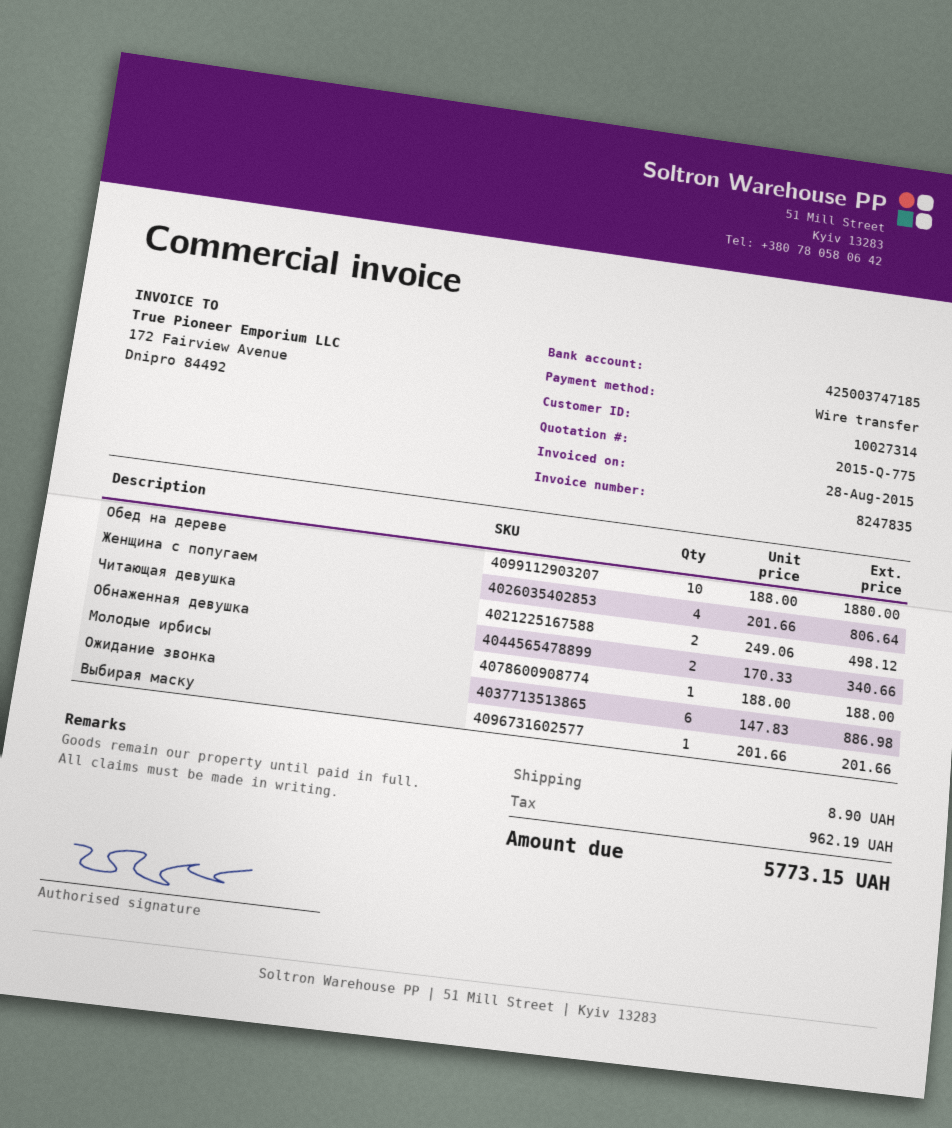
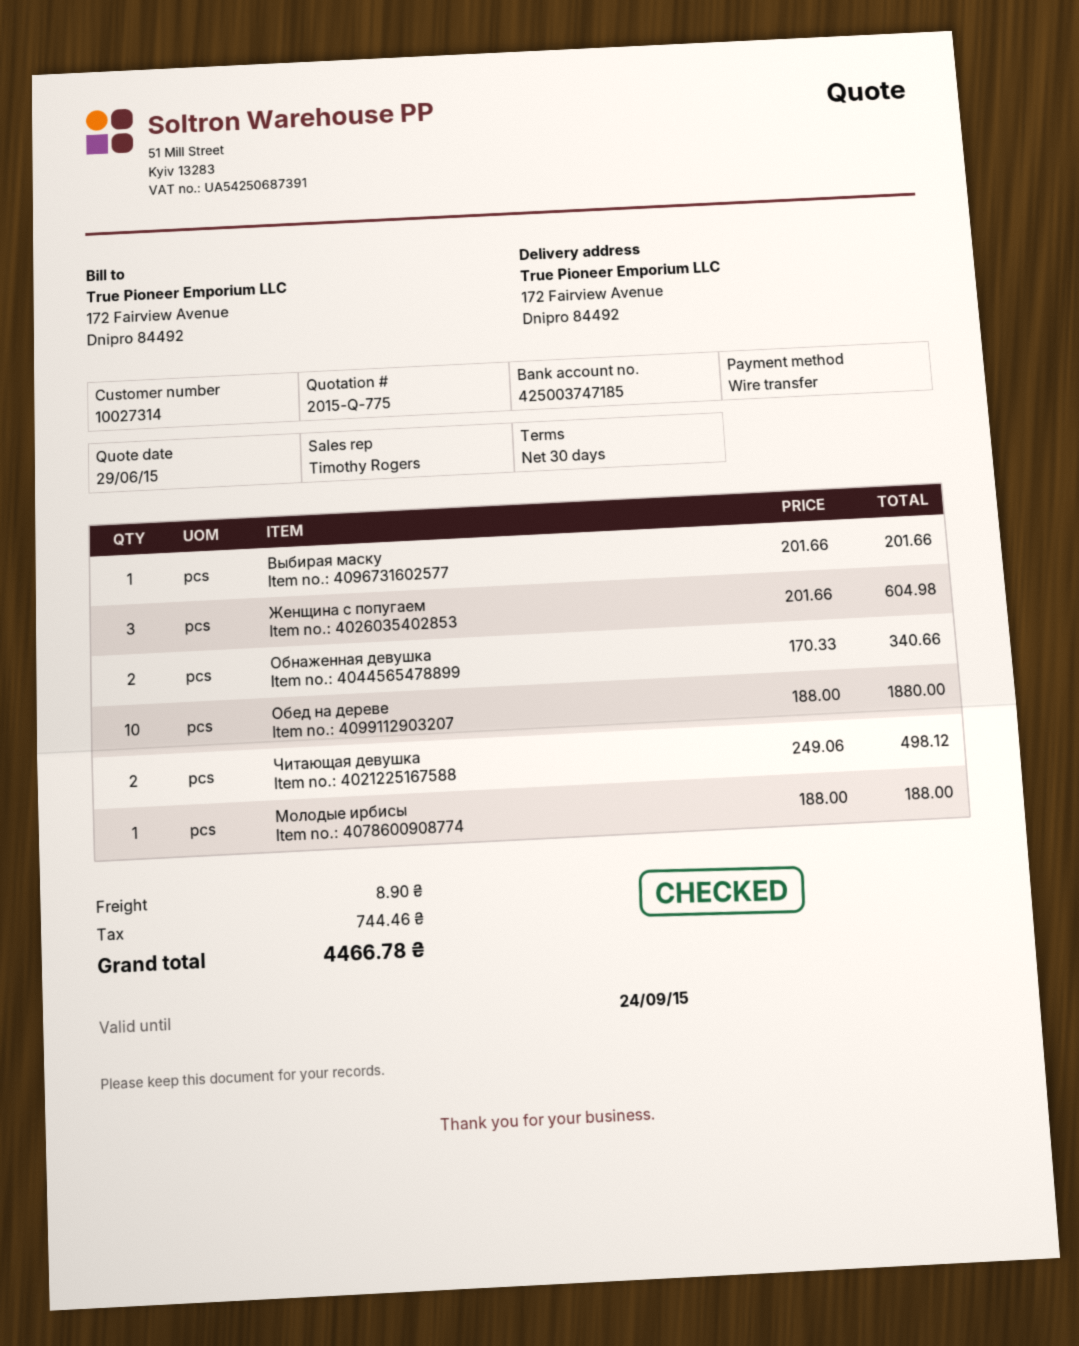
Женщина с попугаем: 4 x 201.66 = 806.64 -> 3 x 201.66 = 604.98
Ожидание звонка: 6 x 147.83 = 886.98 -> none
tax: 962.19 -> 744.46
total: 5773.15 -> 4466.78

